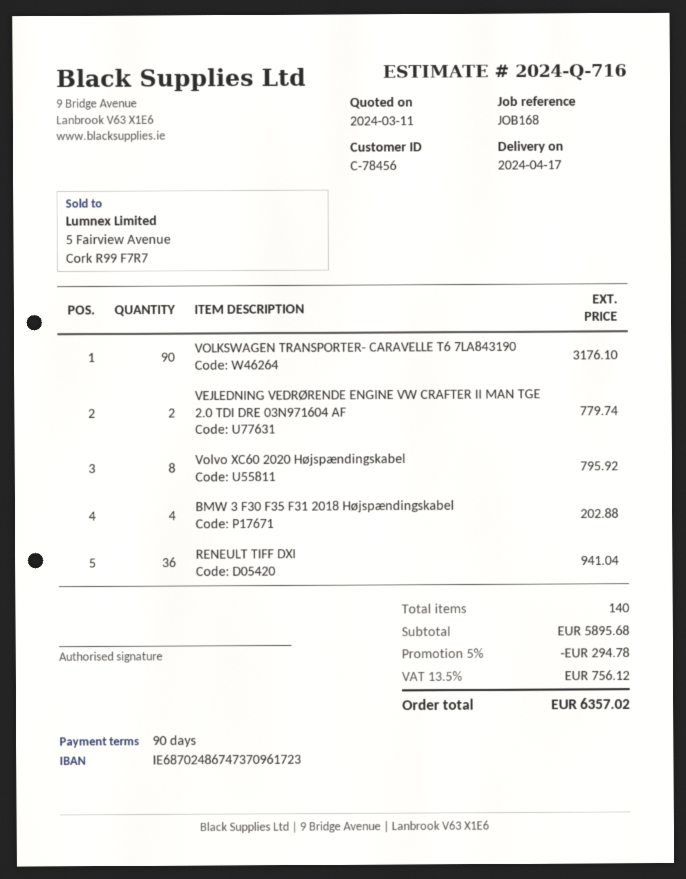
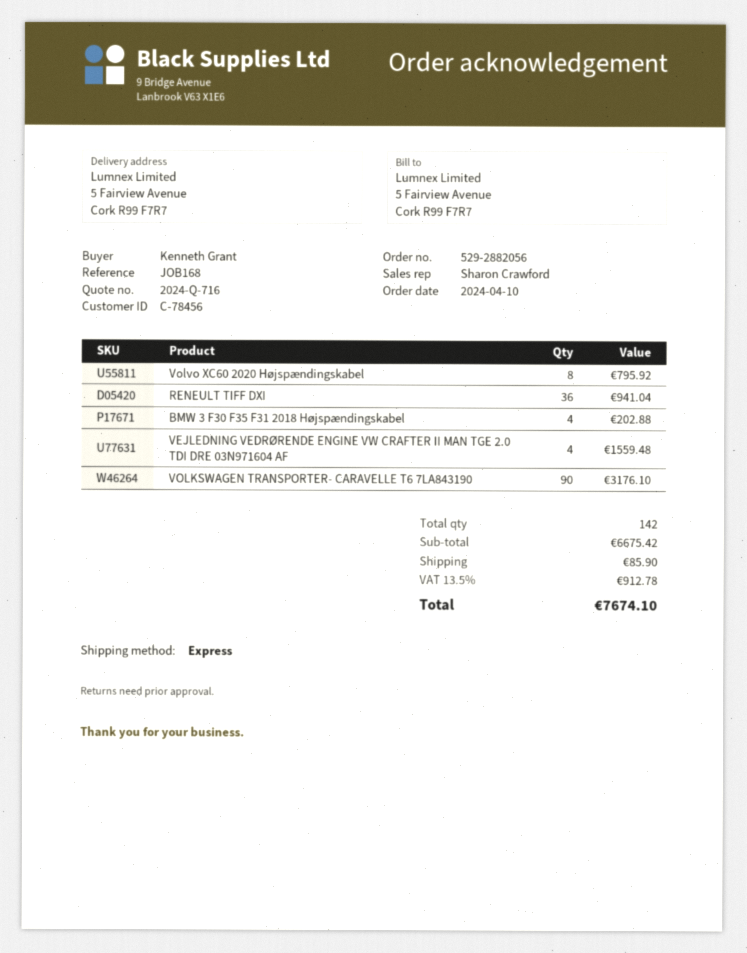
VEJLEDNING VEDRØRENDE ENGINE VW CRAFTER II MAN TGE 2.0 TDI DRE 03N971604 AF: 2 for 779.74 -> 4 for 1559.48
total quantity: 140 -> 142
subtotal: 5895.68 -> 6675.42
discount: 5% = 294.78 -> none
shipping: none -> 85.90
tax: 13.5% = 756.12 -> 13.5% = 912.78
total: 6357.02 -> 7674.10

